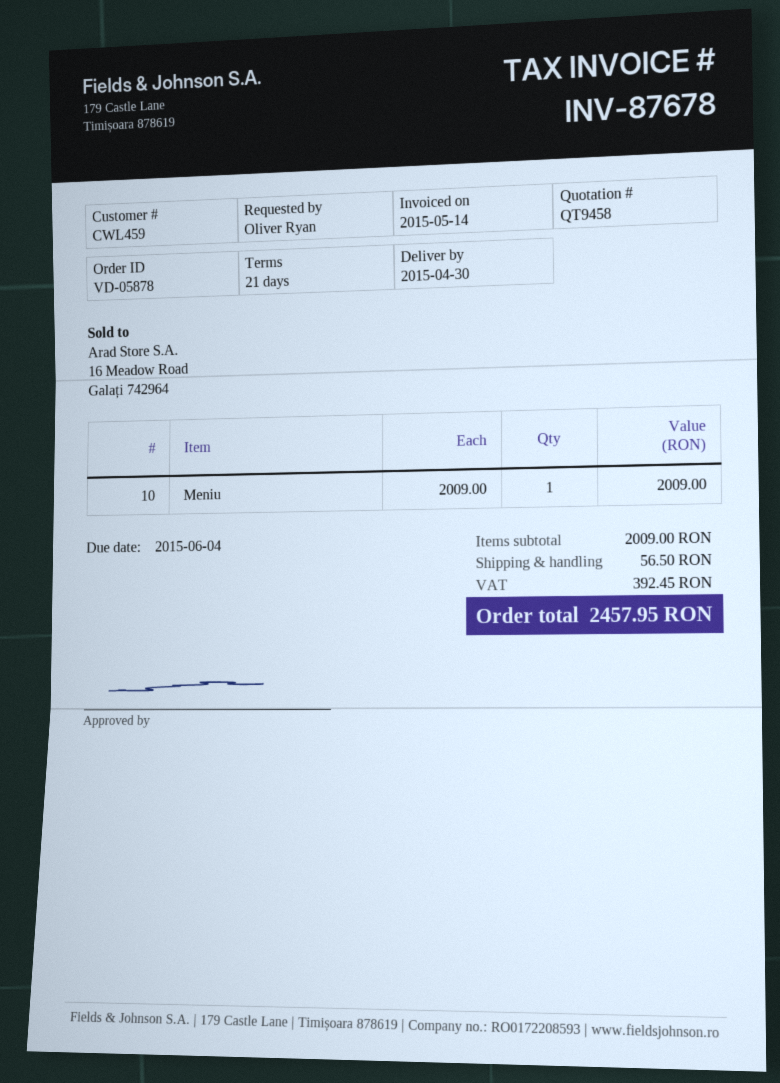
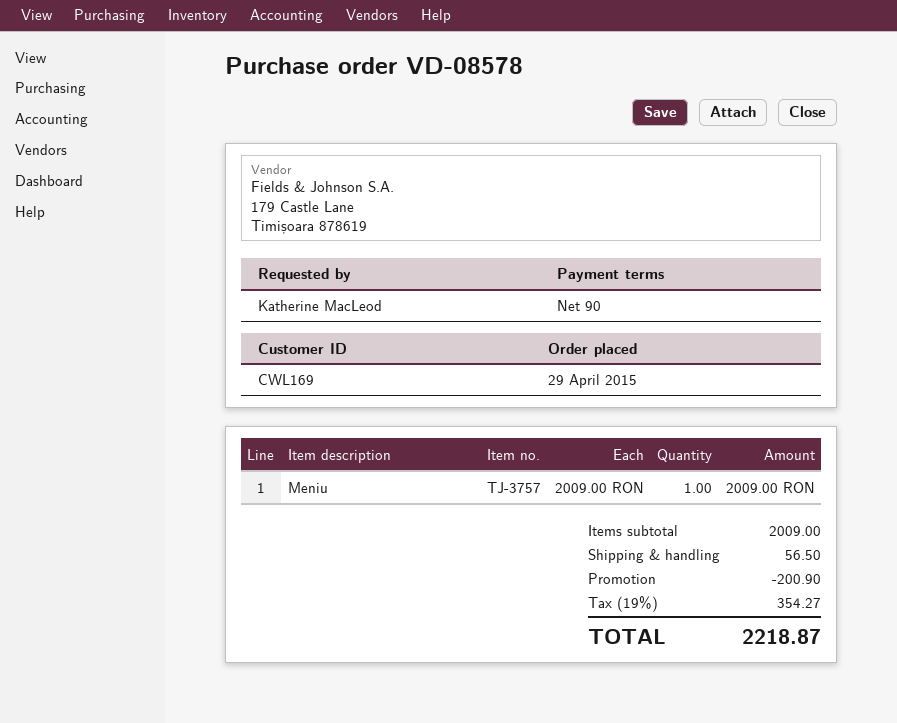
order number: VD-05878 -> VD-08578
payment terms: 21 days -> 90 days
customer number: CWL459 -> CWL169
ordered by: Oliver Ryan -> Katherine MacLeod
discount: none -> 200.90
tax: 392.45 -> 354.27
total: 2457.95 -> 2218.87

